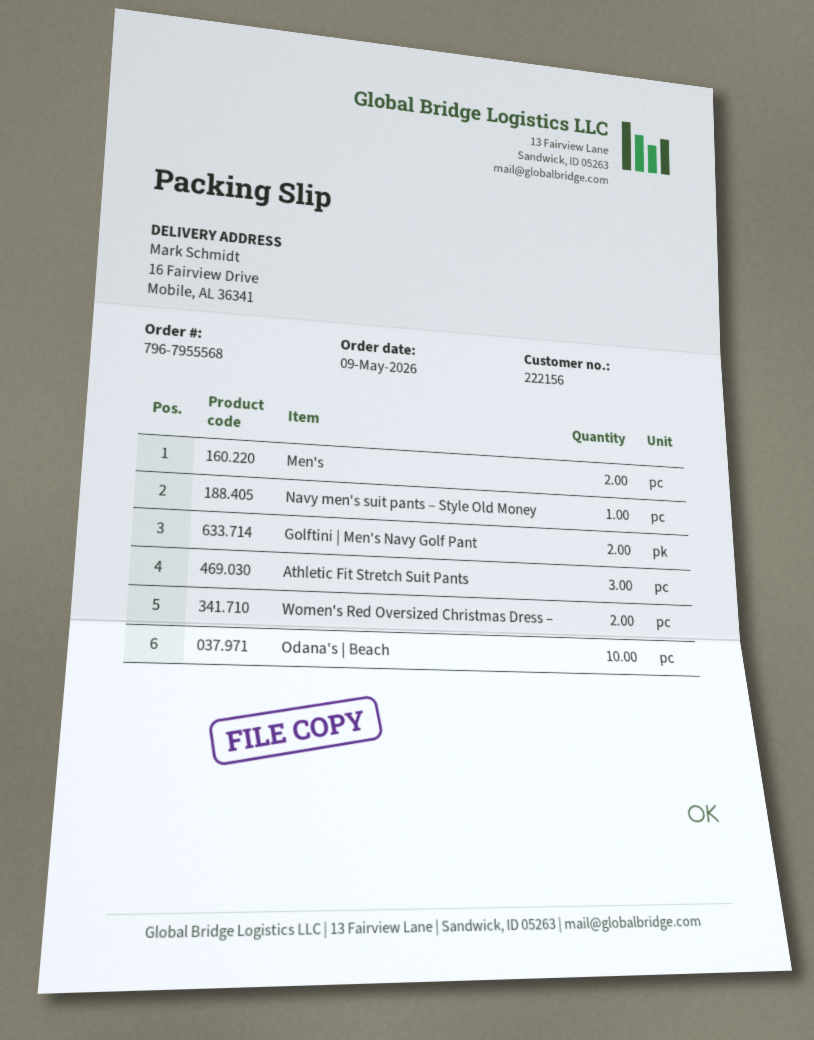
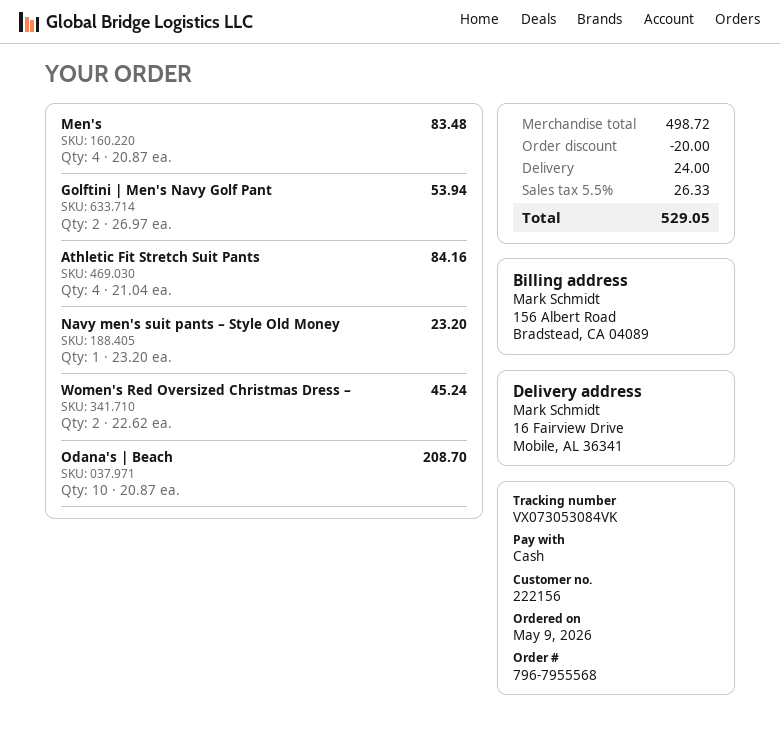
Men's: 2 -> 4
Athletic Fit Stretch Suit Pants: 3 -> 4

